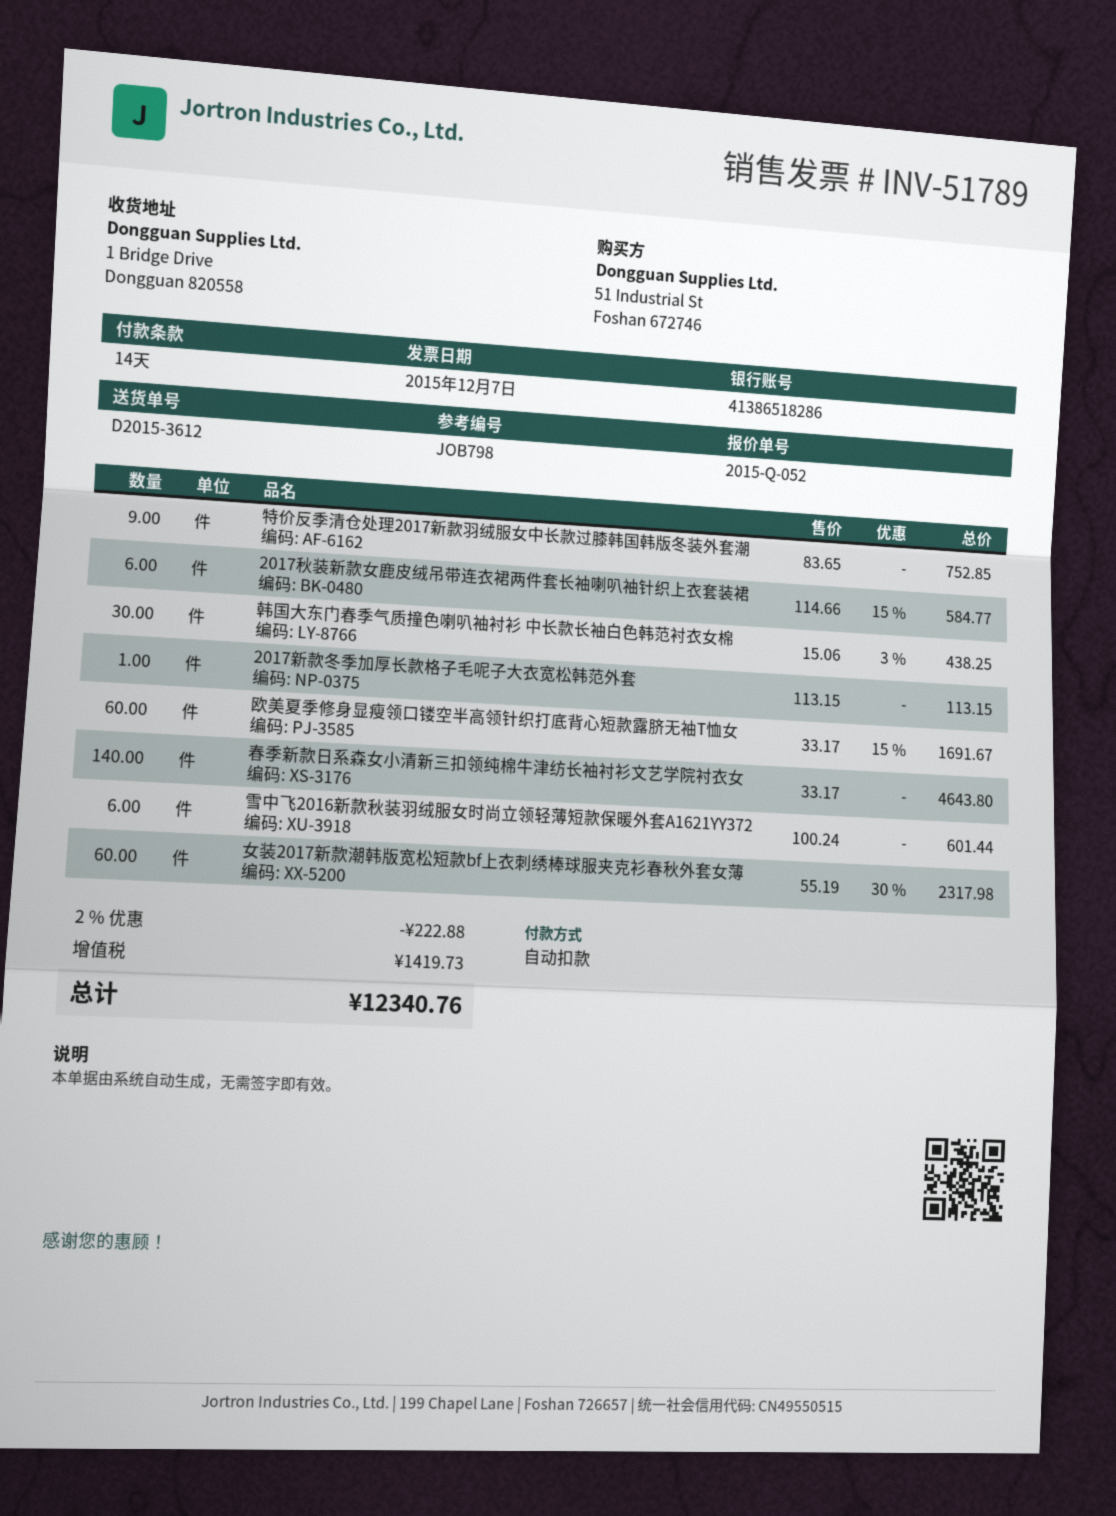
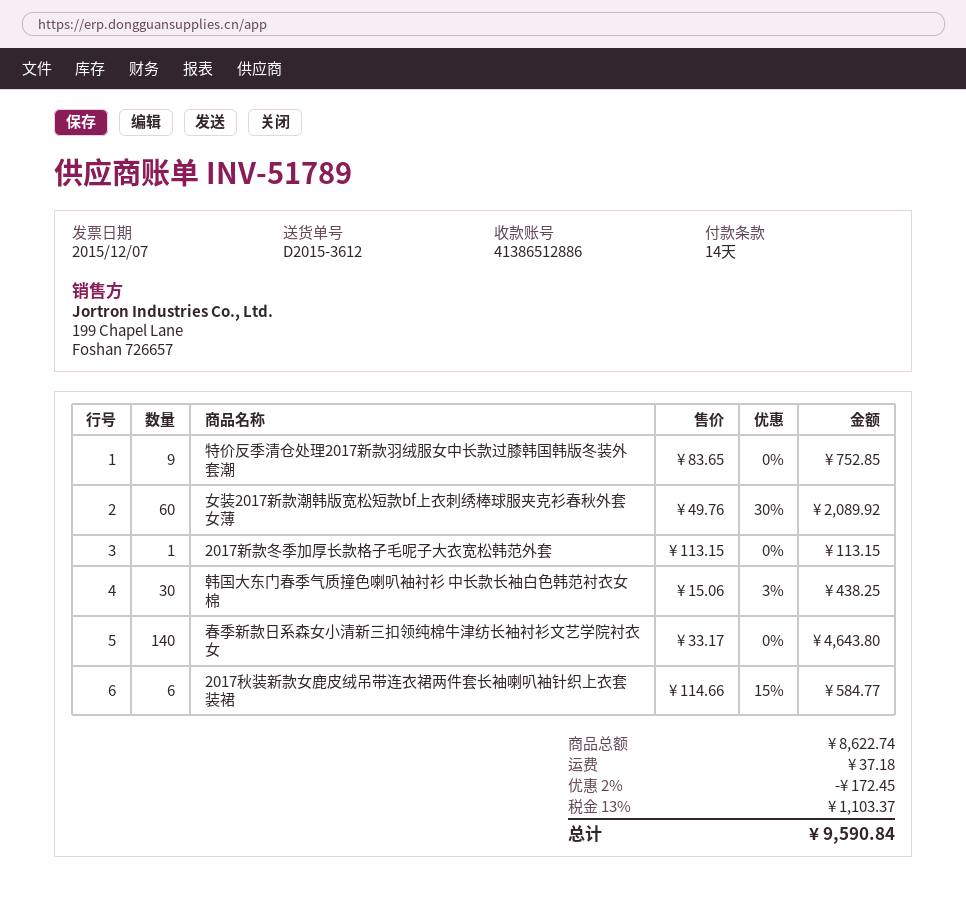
bank account: 41386518286 -> 41386512886
欧美夏季修身显瘦领口镂空半高领针织打底背心短款露脐无袖T恤女: 60 x 33.17 - 15% = 1691.67 -> none
雪中飞2016新款秋装羽绒服女时尚立领轻薄短款保暖外套A1621YY372: 6 x 100.24 = 601.44 -> none
女装2017新款潮韩版宽松短款bf上衣刺绣棒球服夹克衫春秋外套女薄: 60 x 55.19 - 30% = 2317.98 -> 60 x 49.76 - 30% = 2089.92
discount: 2% = 222.88 -> 2% = 172.45
shipping: none -> 37.18
tax: 1419.73 -> 1103.37
total: 12340.76 -> 9590.84

